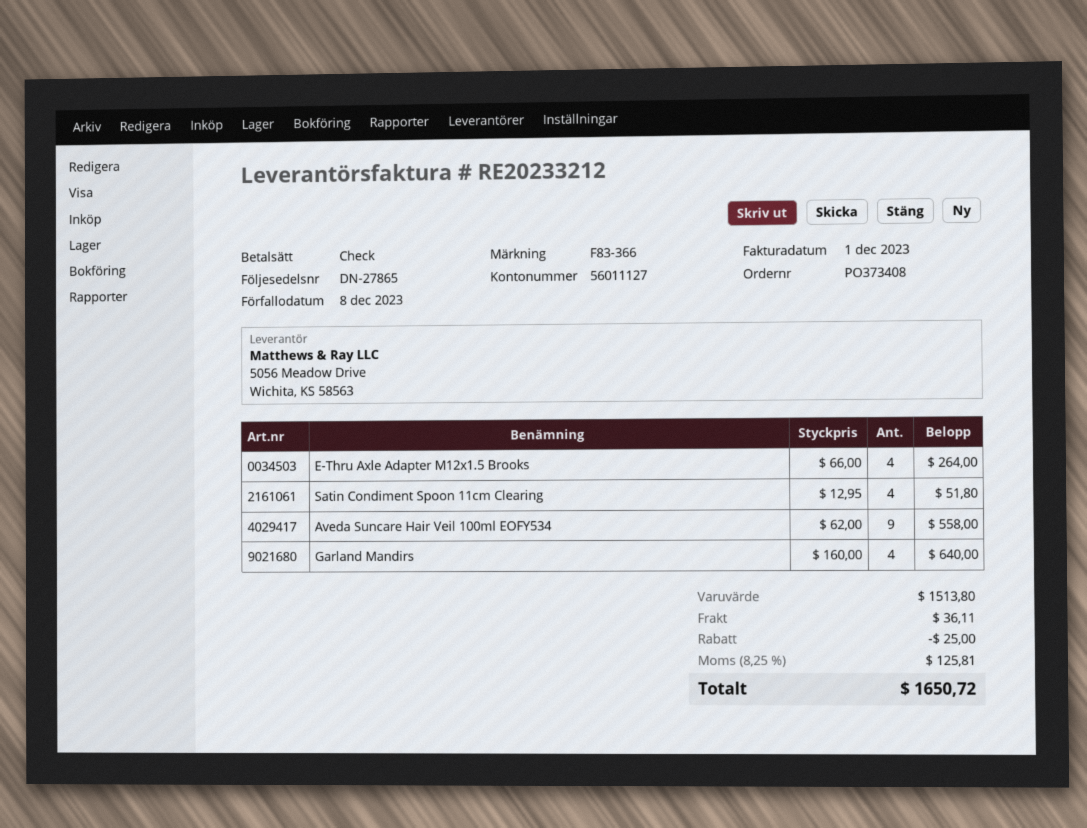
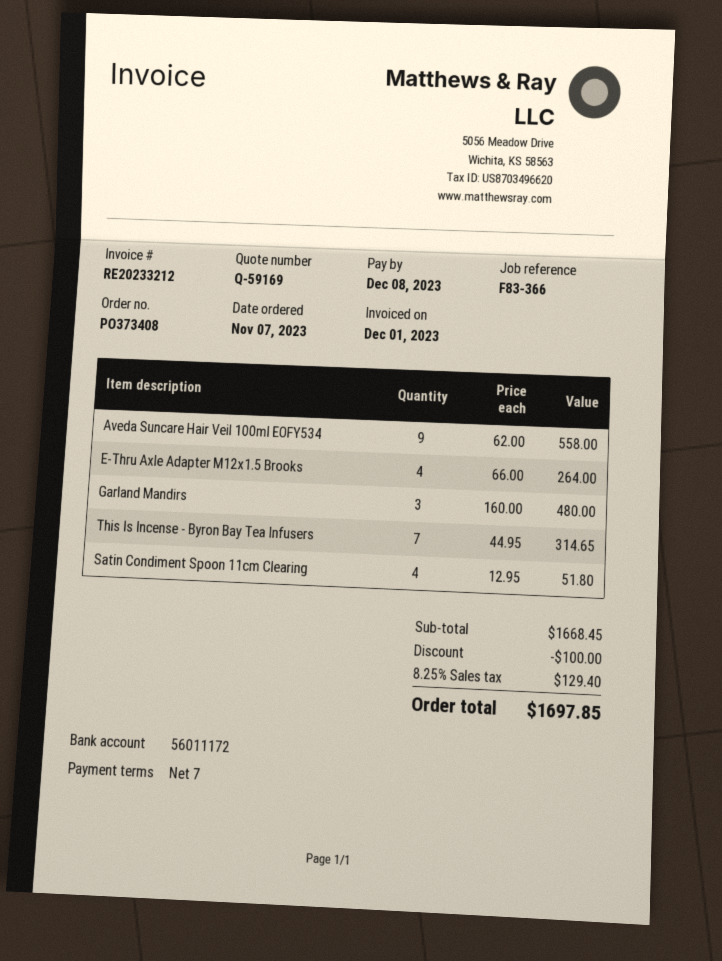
bank account: 56011127 -> 56011172
Garland Mandirs: 4 x 160.00 = 640.00 -> 3 x 160.00 = 480.00
This Is Incense - Byron Bay Tea Infusers: none -> 7 x 44.95 = 314.65
subtotal: 1513.80 -> 1668.45
discount: 25.00 -> 100.00
shipping: 36.11 -> none
tax: 8.25% = 125.81 -> 8.25% = 129.40
total: 1650.72 -> 1697.85

